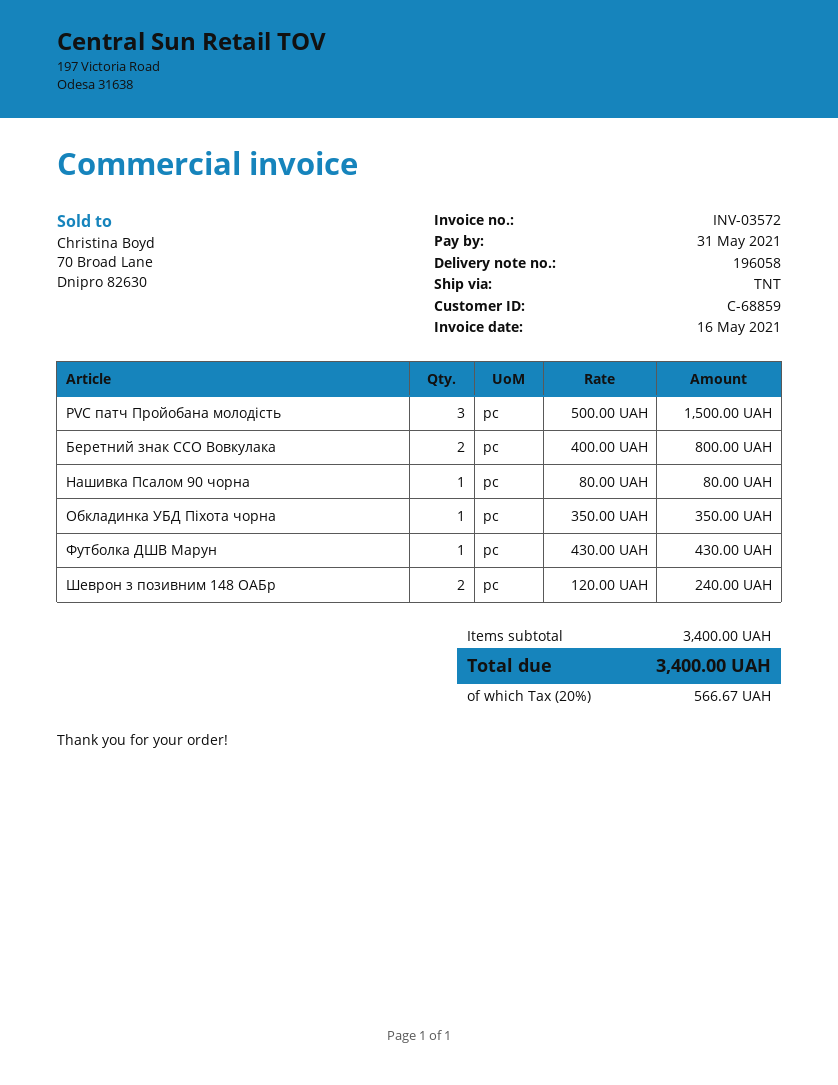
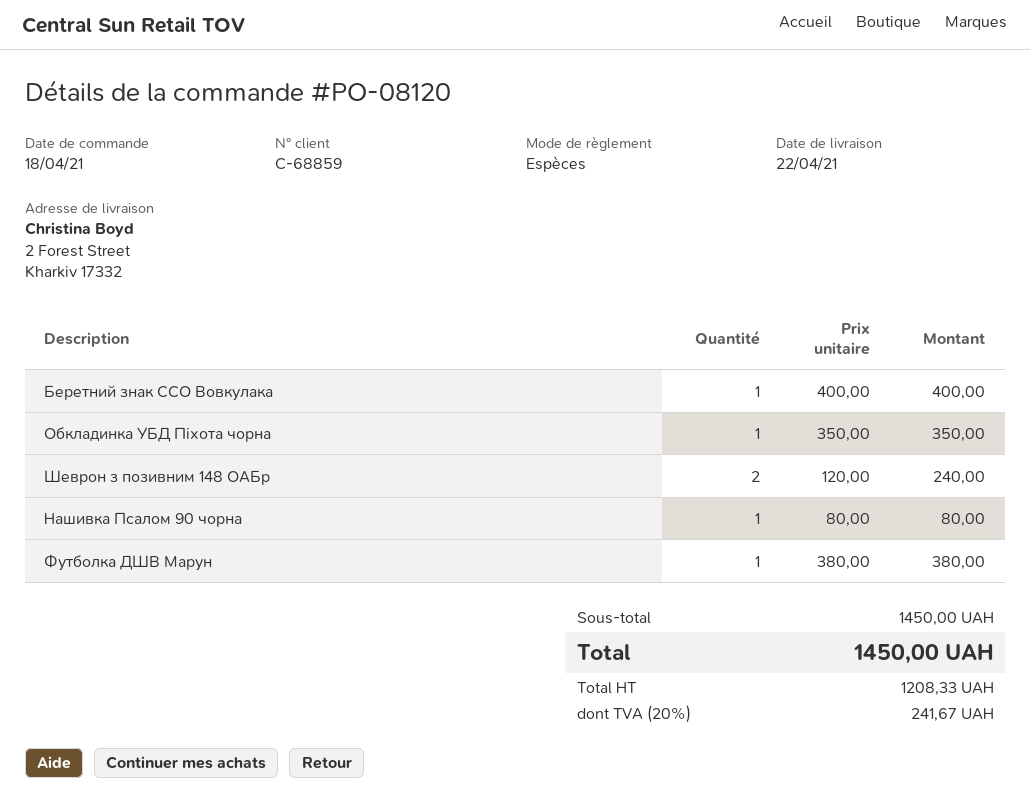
PVC патч Пройобана молодість: 3 x 500.00 = 1500.00 -> none
Беретний знак ССО Вовкулака: 2 x 400.00 = 800.00 -> 1 x 400.00 = 400.00
Футболка ДШВ Марун: 1 x 430.00 = 430.00 -> 1 x 380.00 = 380.00
subtotal: 3400.00 -> 1450.00
tax: 20% = 566.67 -> 20% = 241.67
total: 3400.00 -> 1450.00

